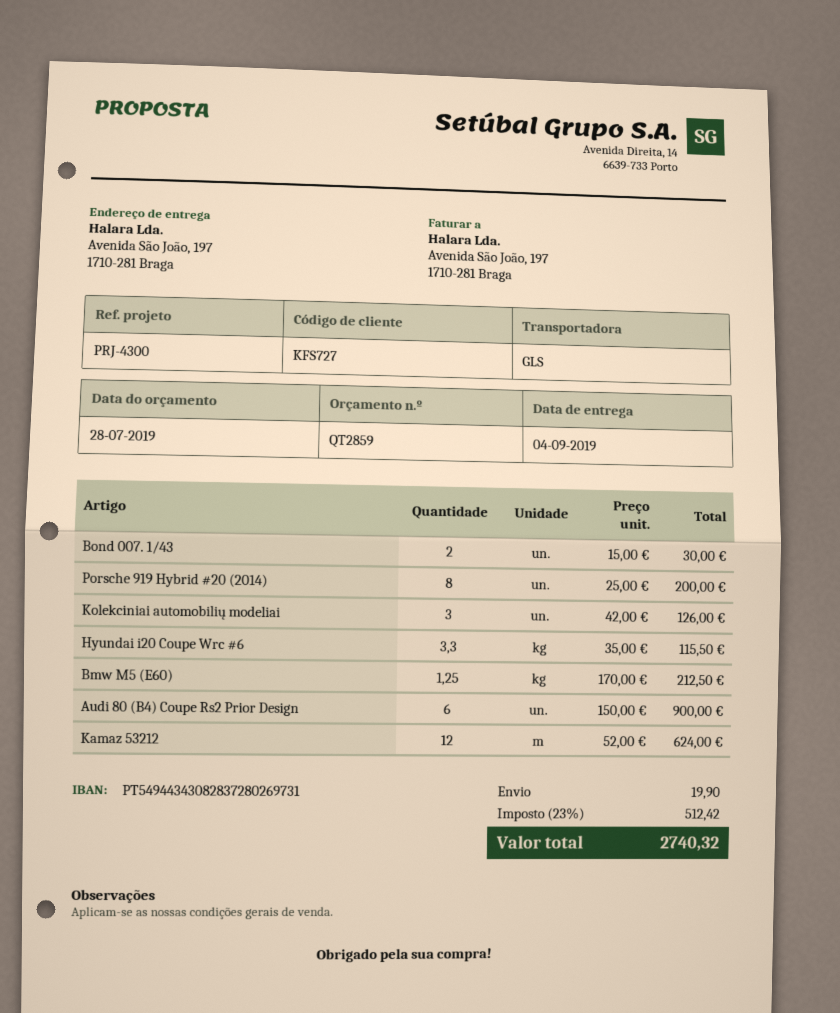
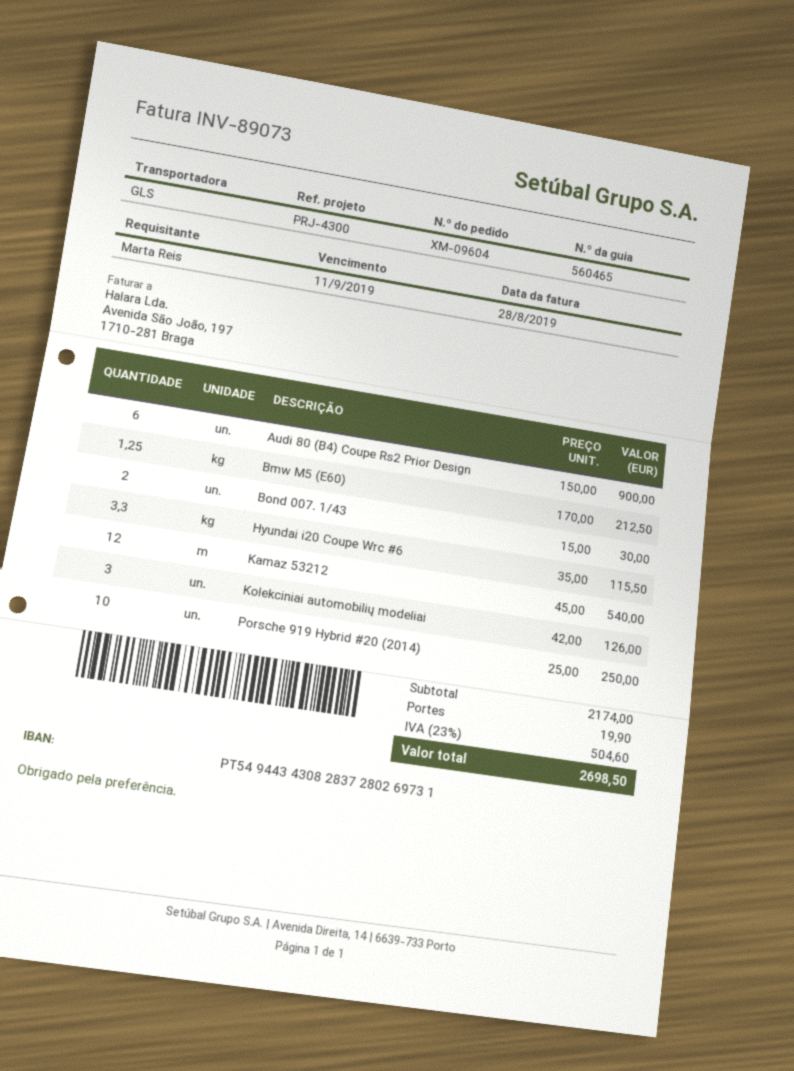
Porsche 919 Hybrid #20 (2014): 8 x 25.00 = 200.00 -> 10 x 25.00 = 250.00
Kamaz 53212: 12 x 52.00 = 624.00 -> 12 x 45.00 = 540.00
tax: 23% = 512.42 -> 23% = 504.60
total: 2740.32 -> 2698.50

